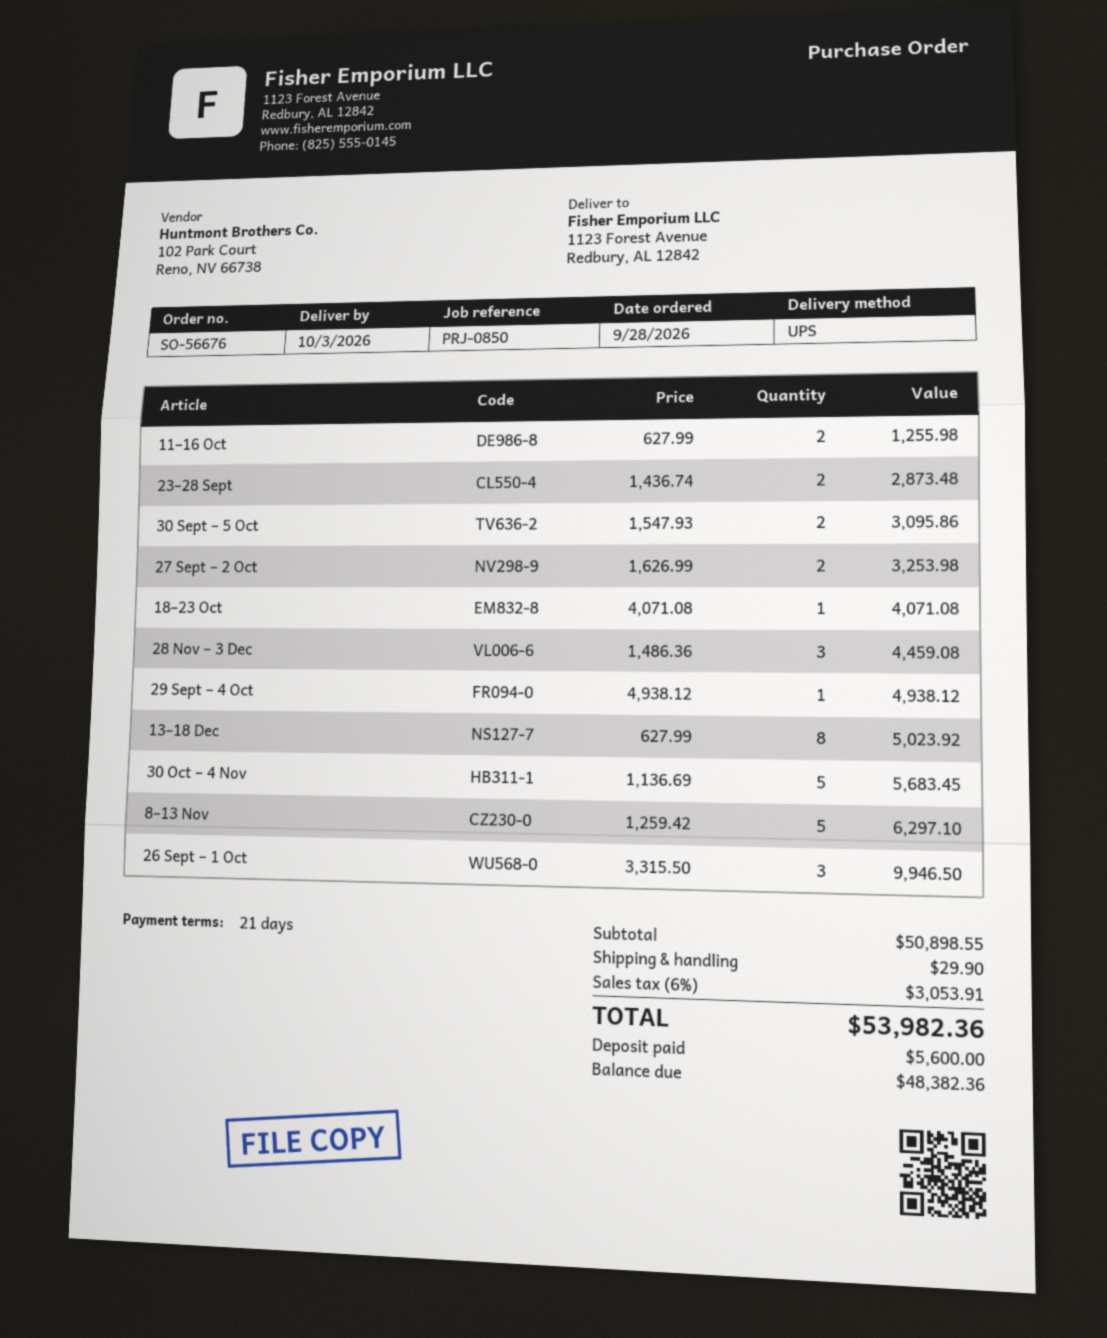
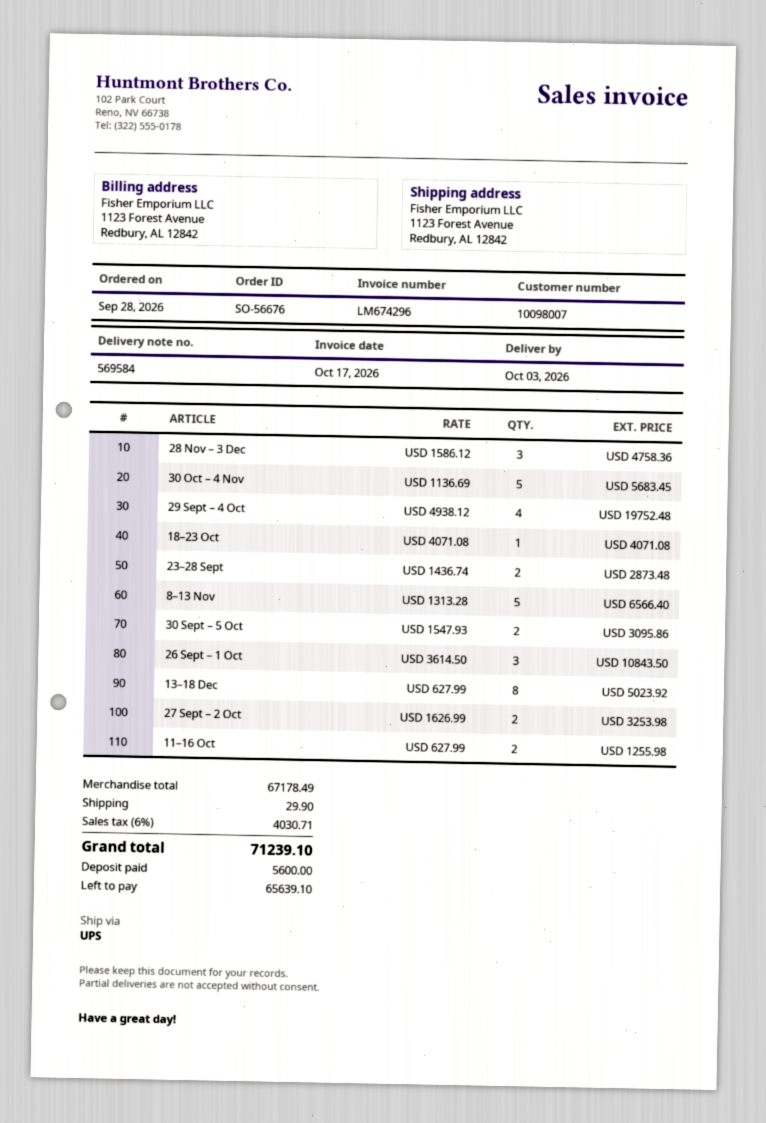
28 Nov – 3 Dec: 3 x 1486.36 = 4459.08 -> 3 x 1586.12 = 4758.36
29 Sept – 4 Oct: 1 x 4938.12 = 4938.12 -> 4 x 4938.12 = 19752.48
8–13 Nov: 5 x 1259.42 = 6297.10 -> 5 x 1313.28 = 6566.40
26 Sept – 1 Oct: 3 x 3315.50 = 9946.50 -> 3 x 3614.50 = 10843.50
subtotal: 50898.55 -> 67178.49
tax: 6% = 3053.91 -> 6% = 4030.71
total: 53982.36 -> 71239.10
balance: 48382.36 -> 65639.10

